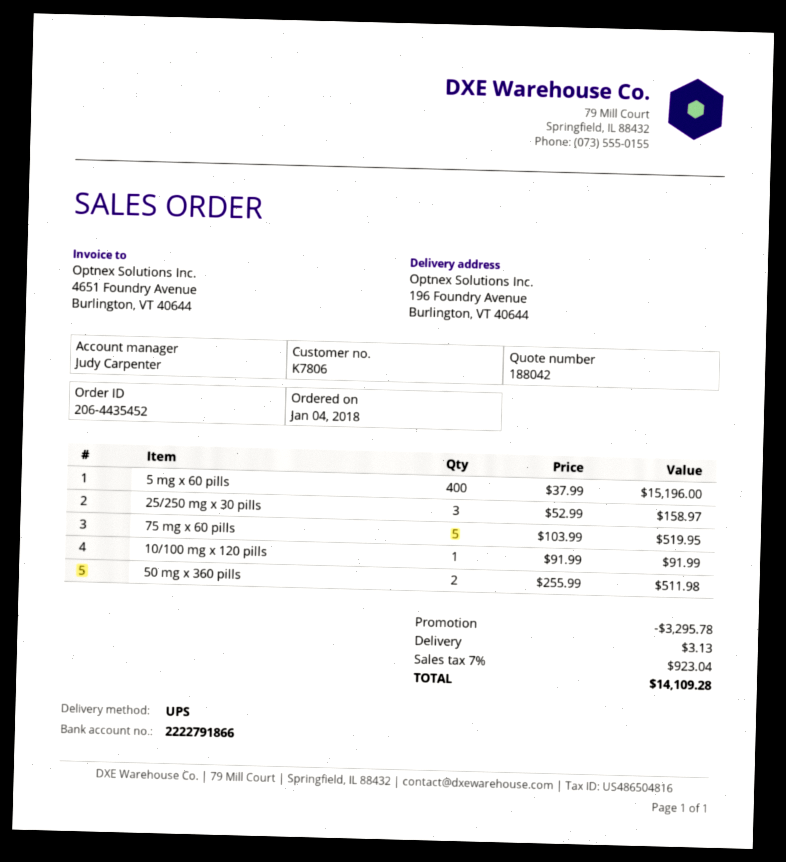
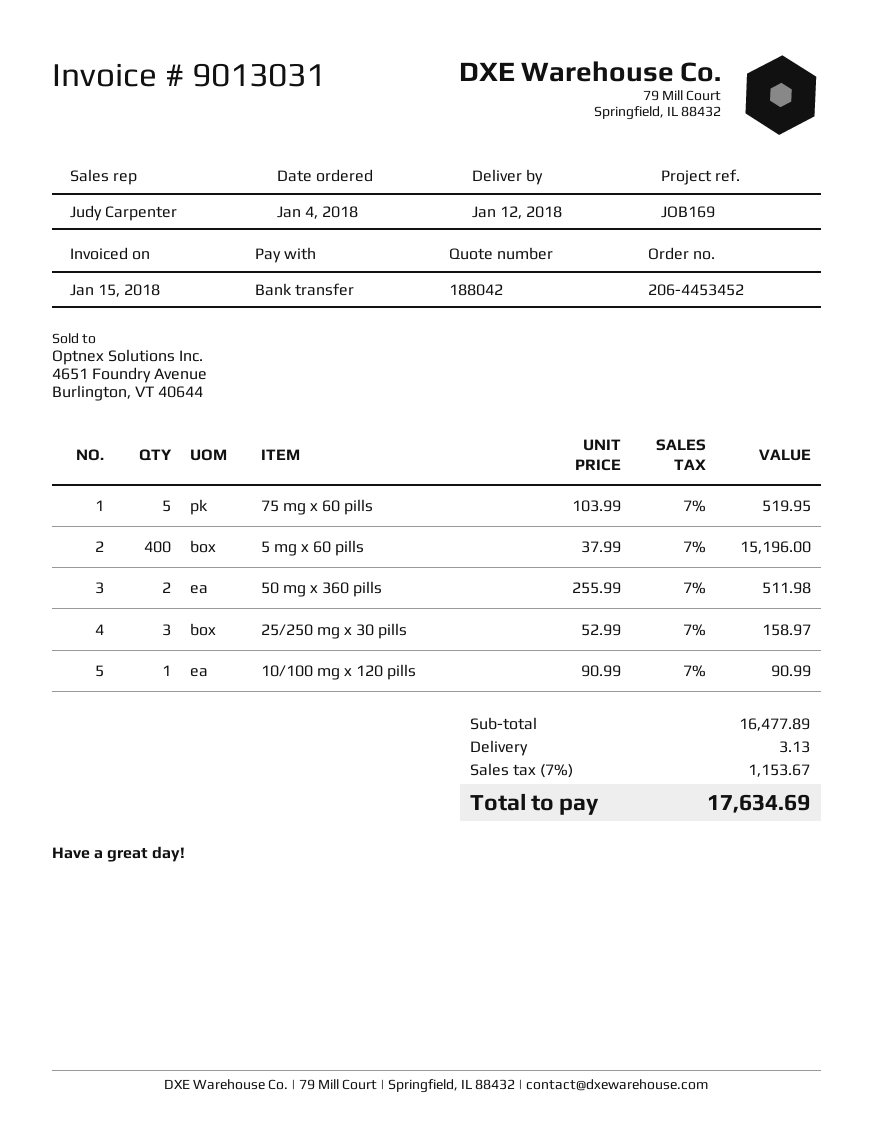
order number: 206-4435452 -> 206-4453452
10/100 mg x 120 pills: 1 x 91.99 = 91.99 -> 1 x 90.99 = 90.99
discount: 3295.78 -> none
tax: 7% = 923.04 -> 7% = 1153.67
total: 14109.28 -> 17634.69

